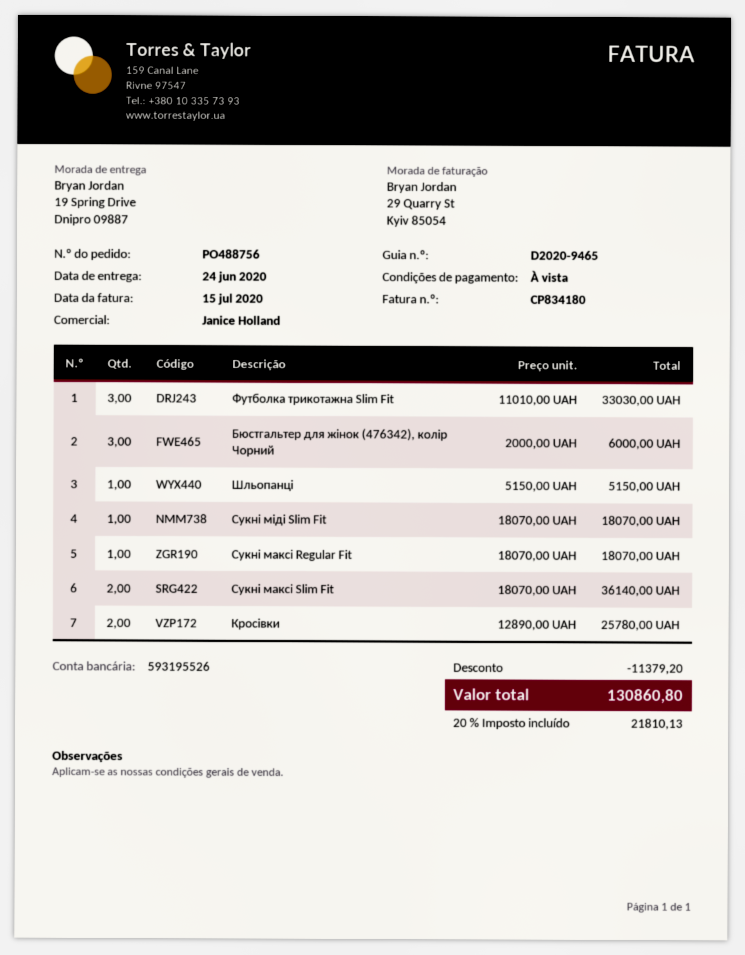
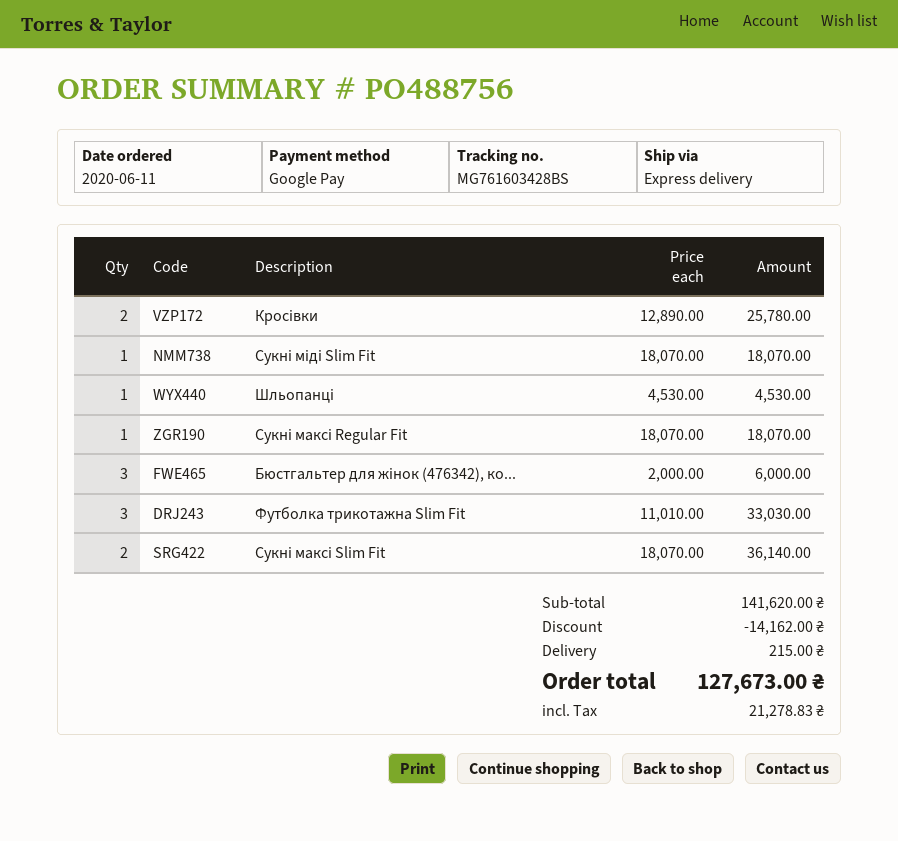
Шльопанці: 1 x 5150.00 = 5150.00 -> 1 x 4530.00 = 4530.00
discount: 11379.20 -> 14162.00
shipping: none -> 215.00
tax: 21810.13 -> 21278.83
total: 130860.80 -> 127673.00

